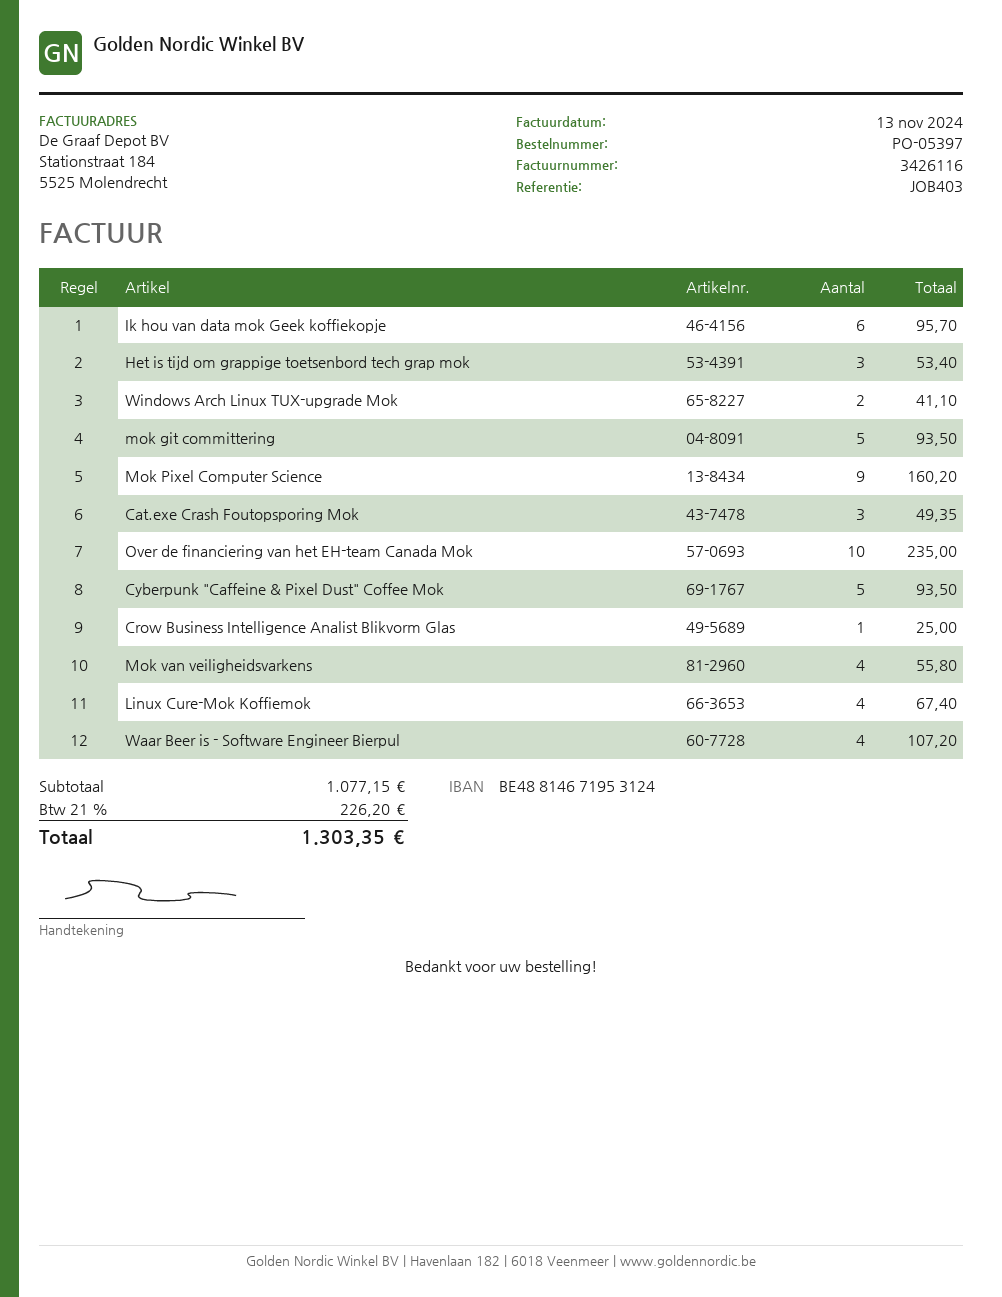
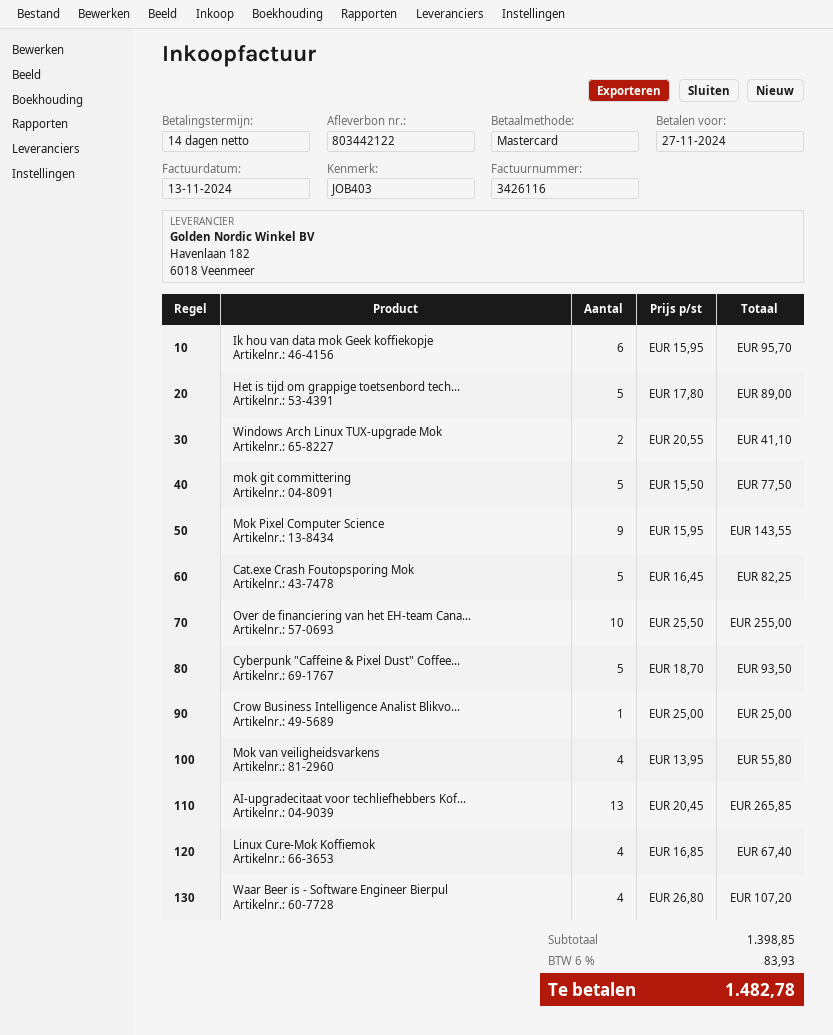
Het is tijd om grappige toetsenbord tech grap mok: 3 for 53.40 -> 5 for 89.00
mok git committering: 5 for 93.50 -> 5 for 77.50
Mok Pixel Computer Science: 9 for 160.20 -> 9 for 143.55
Cat.exe Crash Foutopsporing Mok: 3 for 49.35 -> 5 for 82.25
Over de financiering van het EH-team Canada Mok: 10 for 235.00 -> 10 for 255.00
AI-upgradecitaat voor techliefhebbers Kof...: none -> 13 for 265.85
subtotal: 1077.15 -> 1398.85
tax: 21% = 226.20 -> 6% = 83.93
total: 1303.35 -> 1482.78

